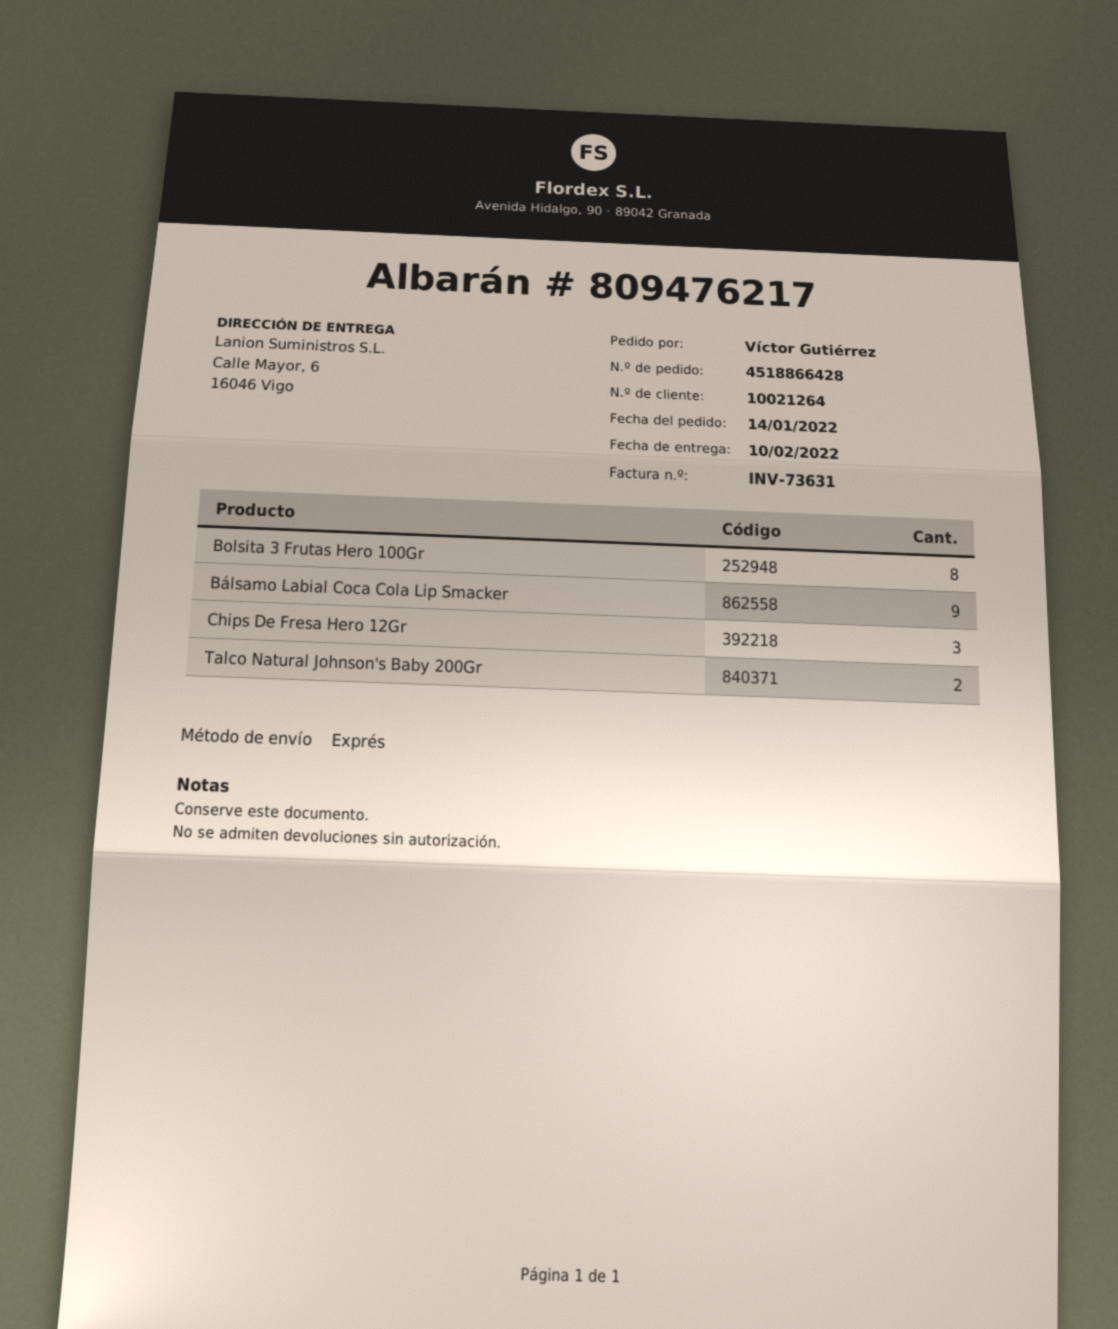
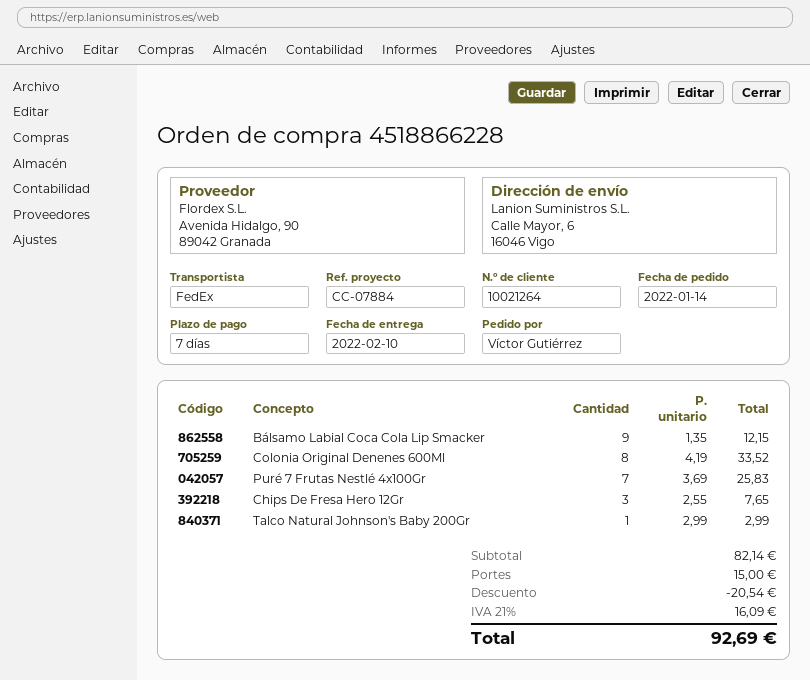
order number: 4518866428 -> 4518866228
shipping method: express -> FedEx
Bolsita 3 Frutas Hero 100Gr: 8 -> none
Talco Natural Johnson's Baby 200Gr: 2 -> 1
Colonia Original Denenes 600Ml: none -> 8
Puré 7 Frutas Nestlé 4x100Gr: none -> 7

